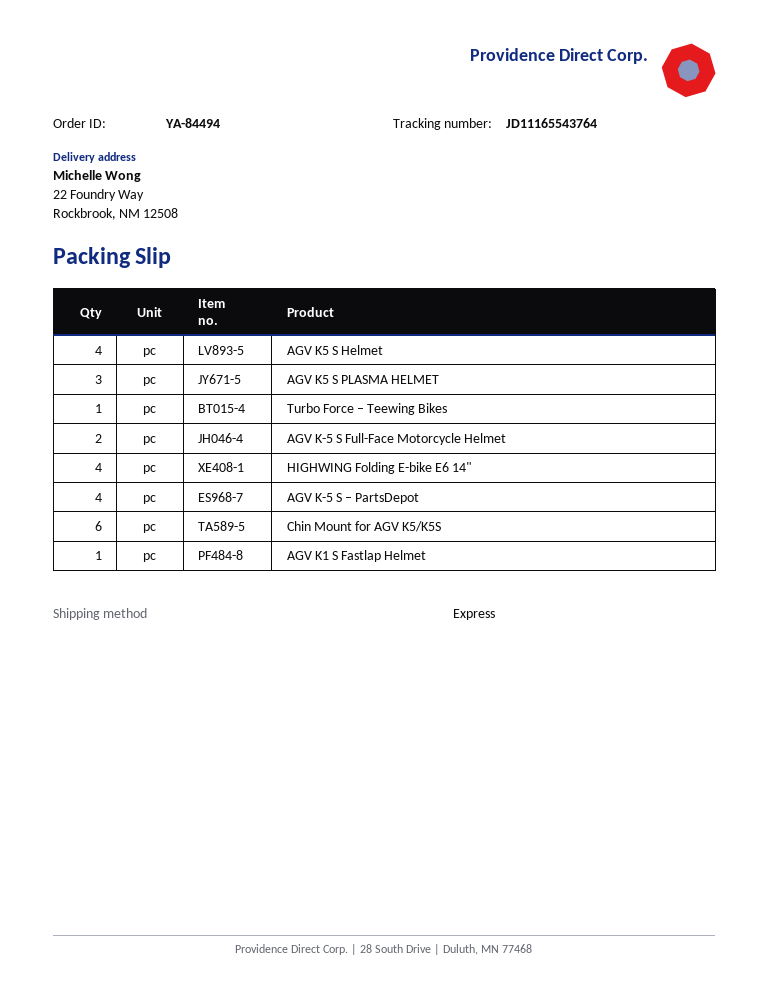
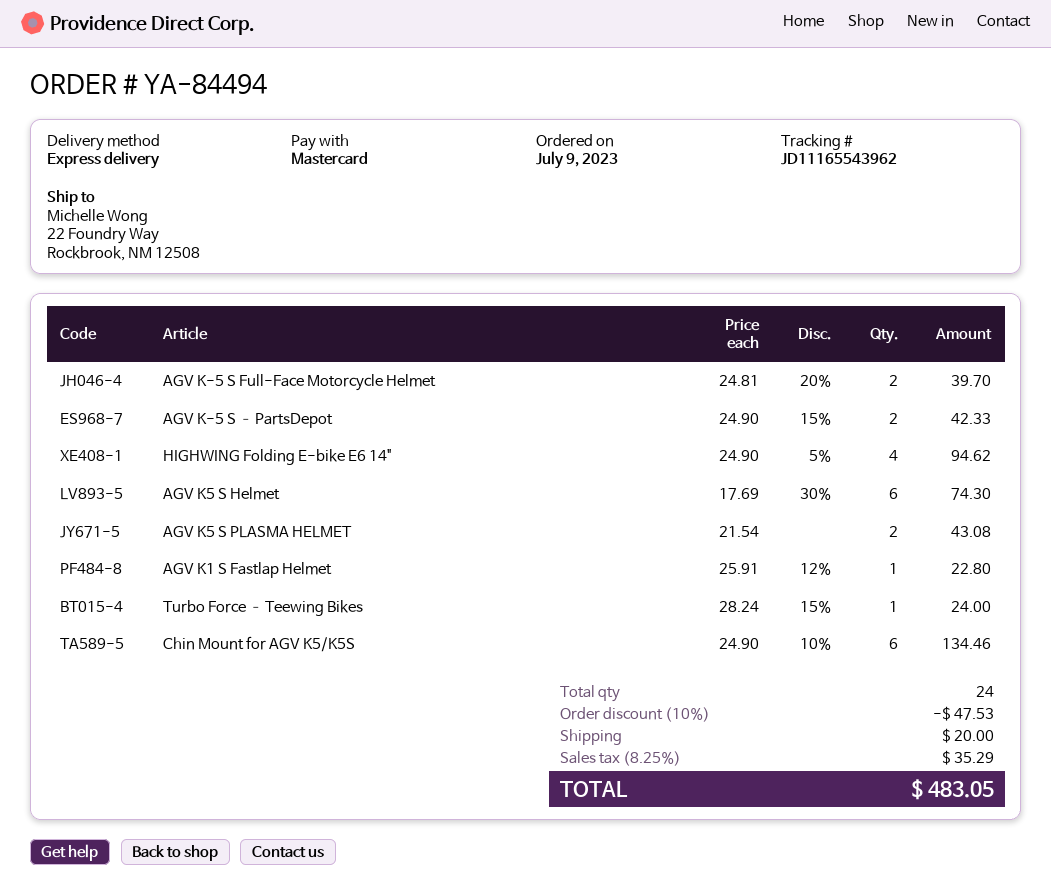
tracking number: JD11165543764 -> JD11165543962
AGV K5 S Helmet: 4 -> 6
AGV K5 S PLASMA HELMET: 3 -> 2
AGV K-5 S – PartsDepot: 4 -> 2

